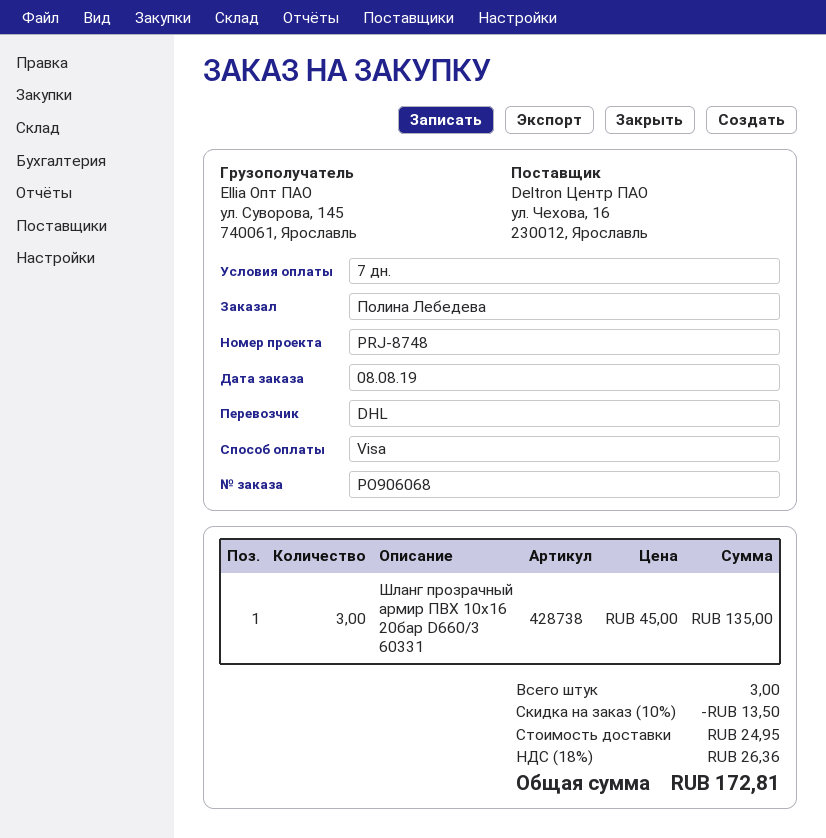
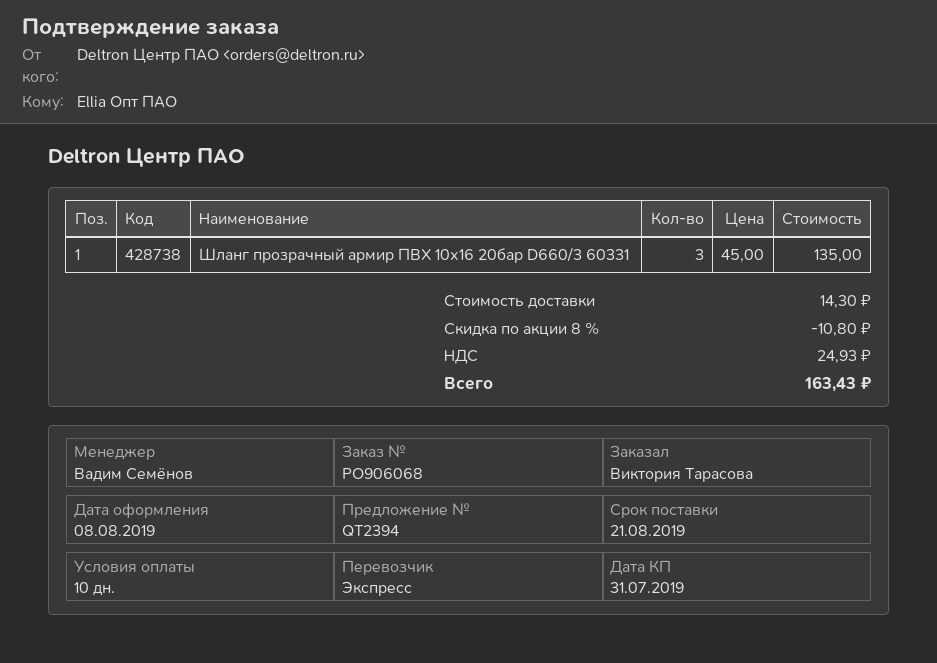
payment terms: 7 days -> 10 days
ordered by: Полина Лебедева -> Виктория Тарасова
shipping method: DHL -> express
discount: 10% = 13.50 -> 8% = 10.80
shipping: 24.95 -> 14.30
tax: 26.36 -> 24.93
total: 172.81 -> 163.43

